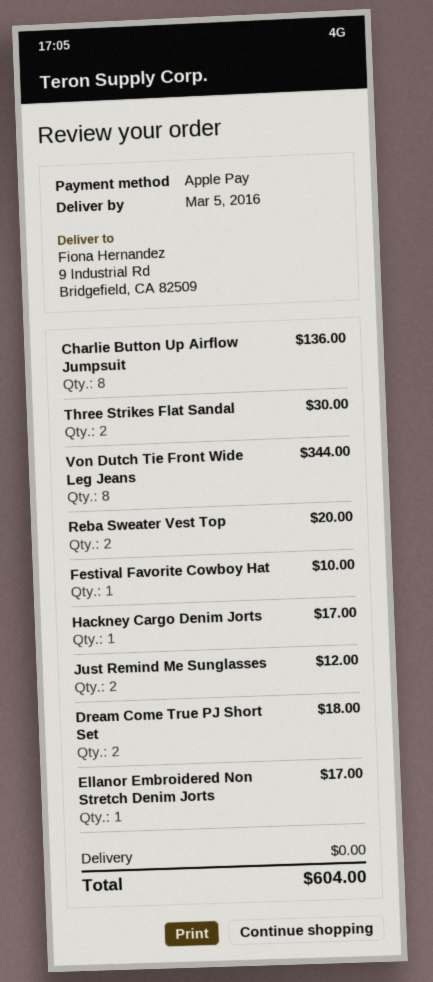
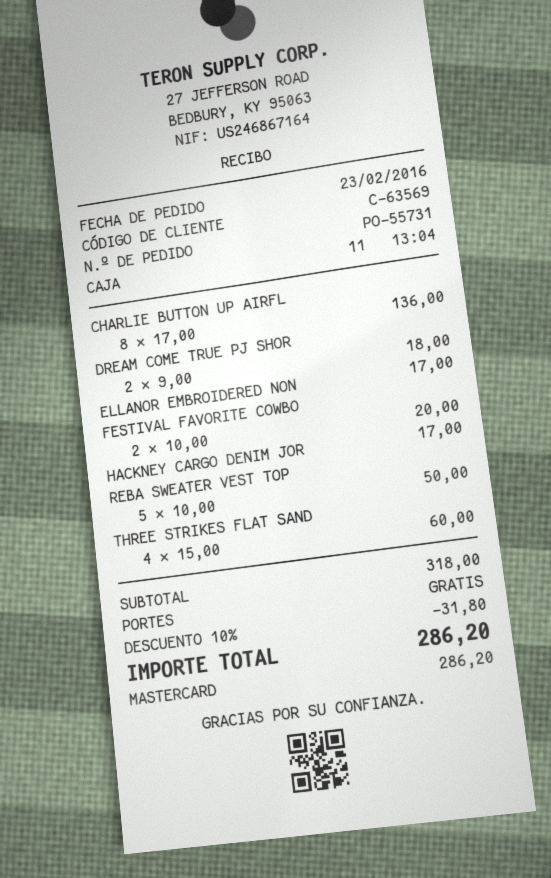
payment method: Apple Pay -> Mastercard
Three Strikes Flat Sandal: 2 for 30.00 -> 4 for 60.00
Von Dutch Tie Front Wide Leg Jeans: 8 for 344.00 -> none
Reba Sweater Vest Top: 2 for 20.00 -> 5 for 50.00
Festival Favorite Cowboy Hat: 1 for 10.00 -> 2 for 20.00
Just Remind Me Sunglasses: 2 for 12.00 -> none
discount: none -> 10% = 31.80
total: 604.00 -> 286.20

